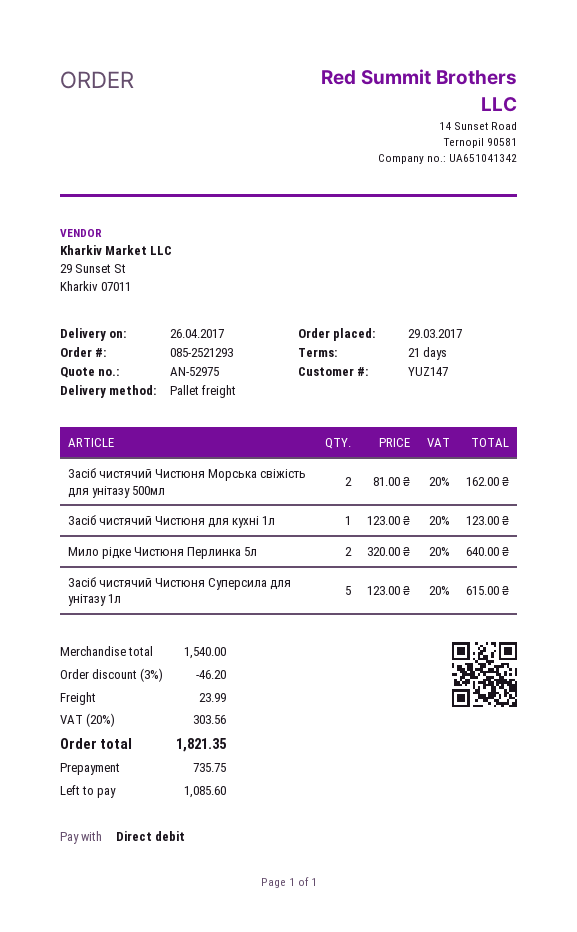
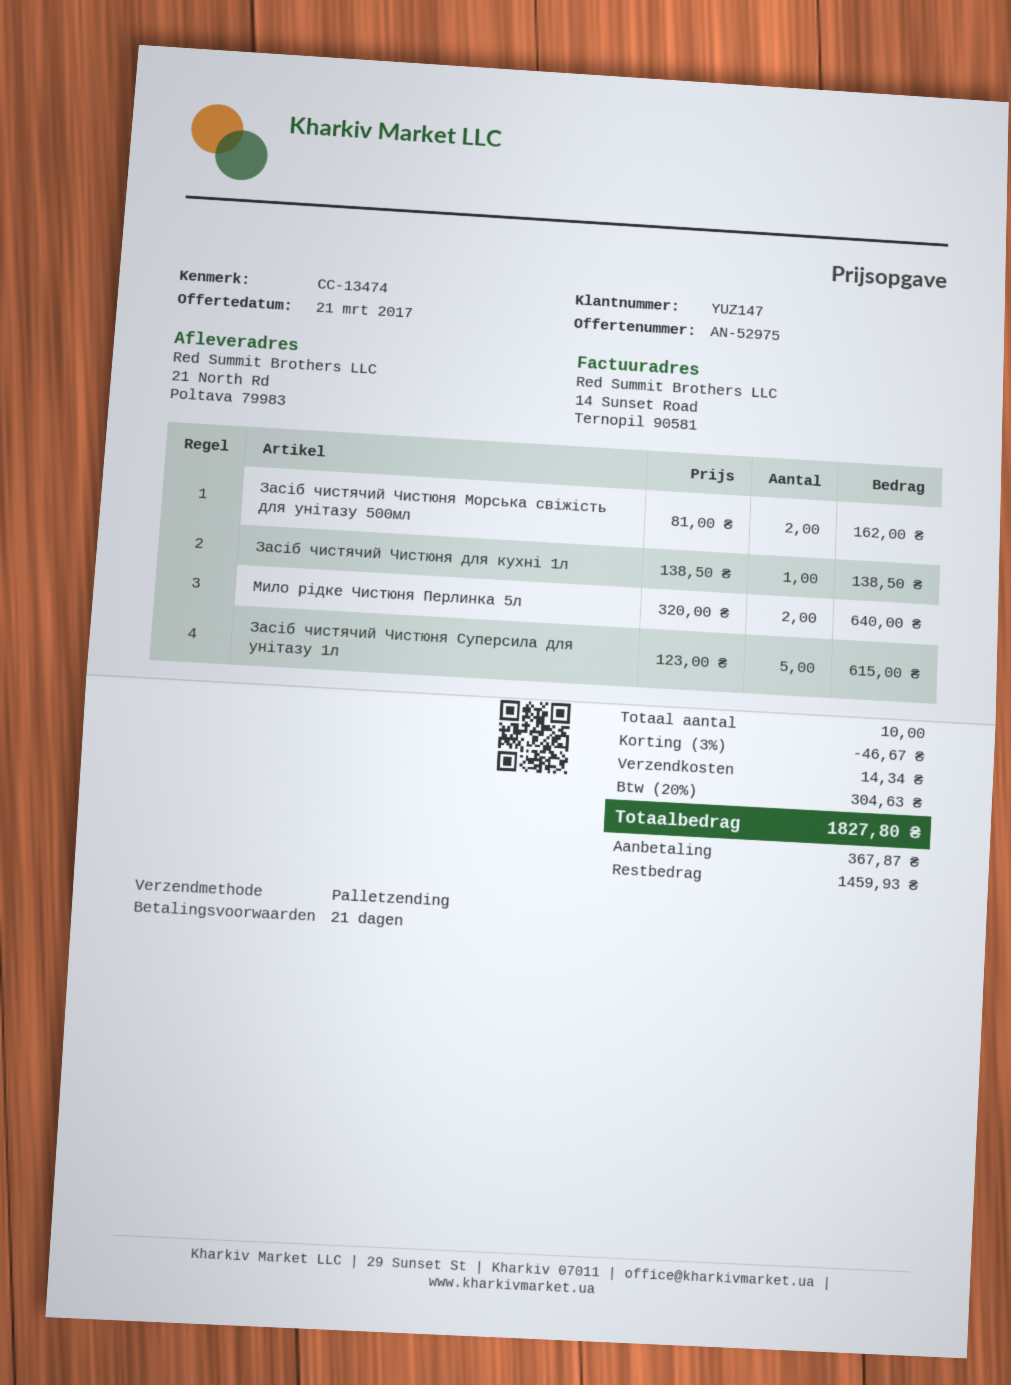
Засіб чистячий Чистюня для кухні 1л: 1 x 123.00 = 123.00 -> 1 x 138.50 = 138.50
discount: 3% = 46.20 -> 3% = 46.67
shipping: 23.99 -> 14.34
tax: 20% = 303.56 -> 20% = 304.63
total: 1821.35 -> 1827.80
deposit: 735.75 -> 367.87
balance: 1085.60 -> 1459.93

